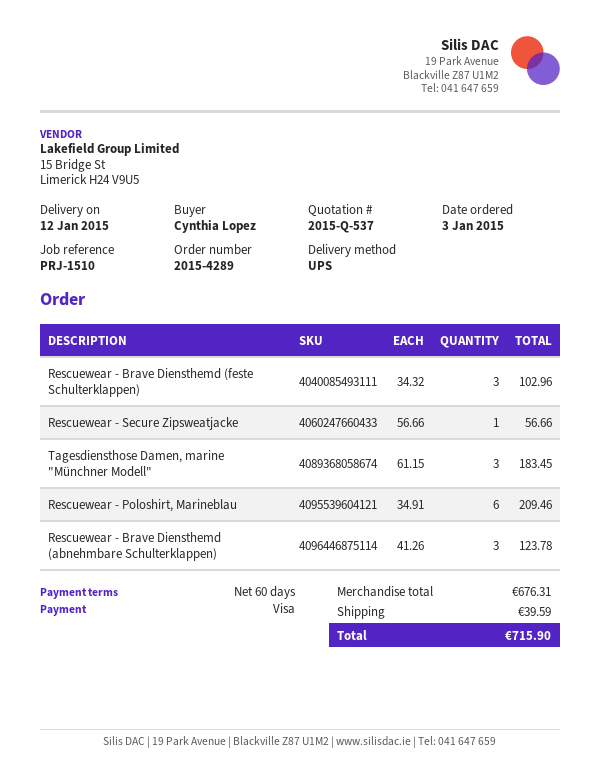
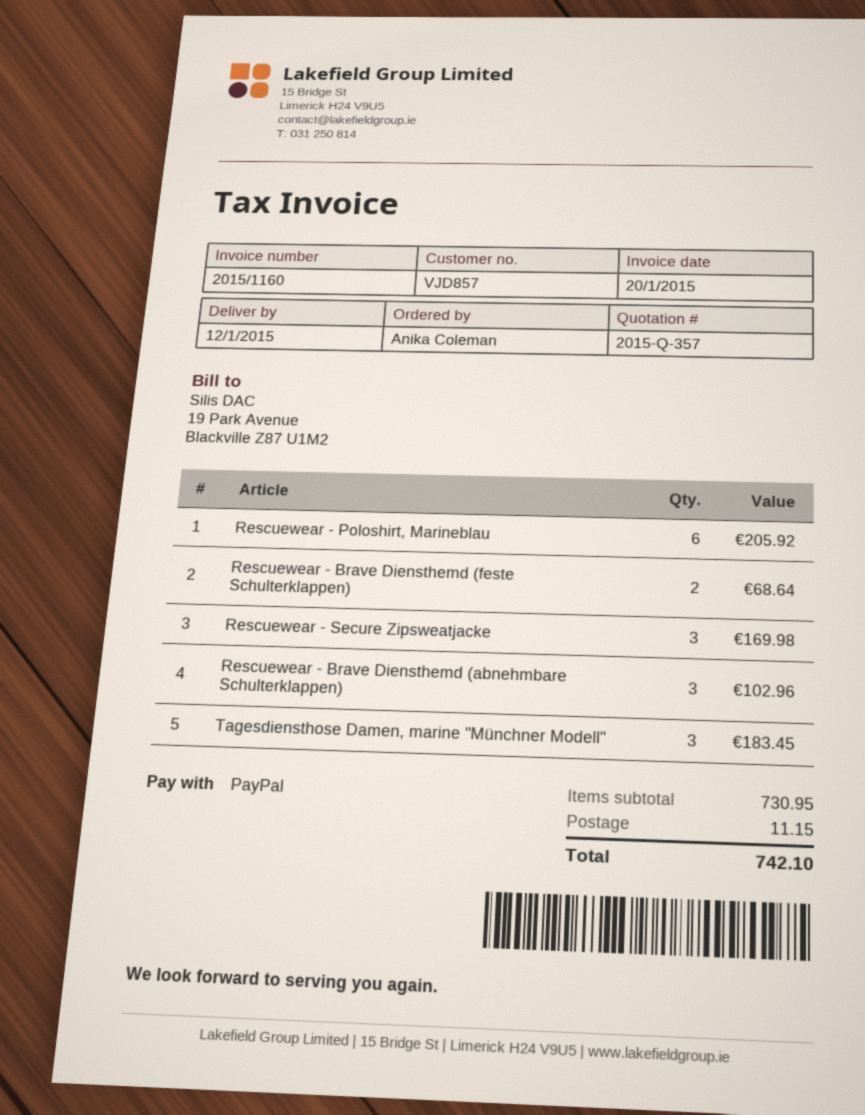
quote number: 2015-Q-537 -> 2015-Q-357
ordered by: Cynthia Lopez -> Anika Coleman
payment method: Visa -> PayPal
Rescuewear - Brave Diensthemd (feste Schulterklappen): 3 for 102.96 -> 2 for 68.64
Rescuewear - Secure Zipsweatjacke: 1 for 56.66 -> 3 for 169.98
Rescuewear - Poloshirt, Marineblau: 6 for 209.46 -> 6 for 205.92
Rescuewear - Brave Diensthemd (abnehmbare Schulterklappen): 3 for 123.78 -> 3 for 102.96
subtotal: 676.31 -> 730.95
shipping: 39.59 -> 11.15
total: 715.90 -> 742.10

